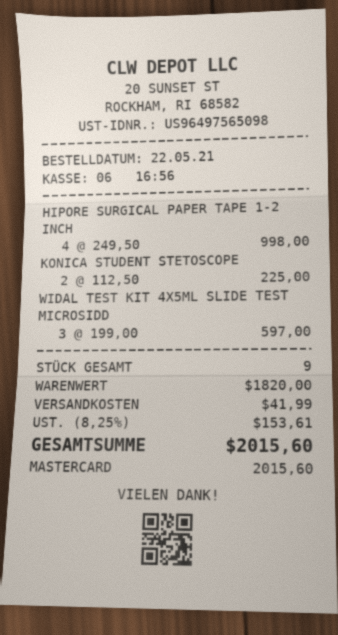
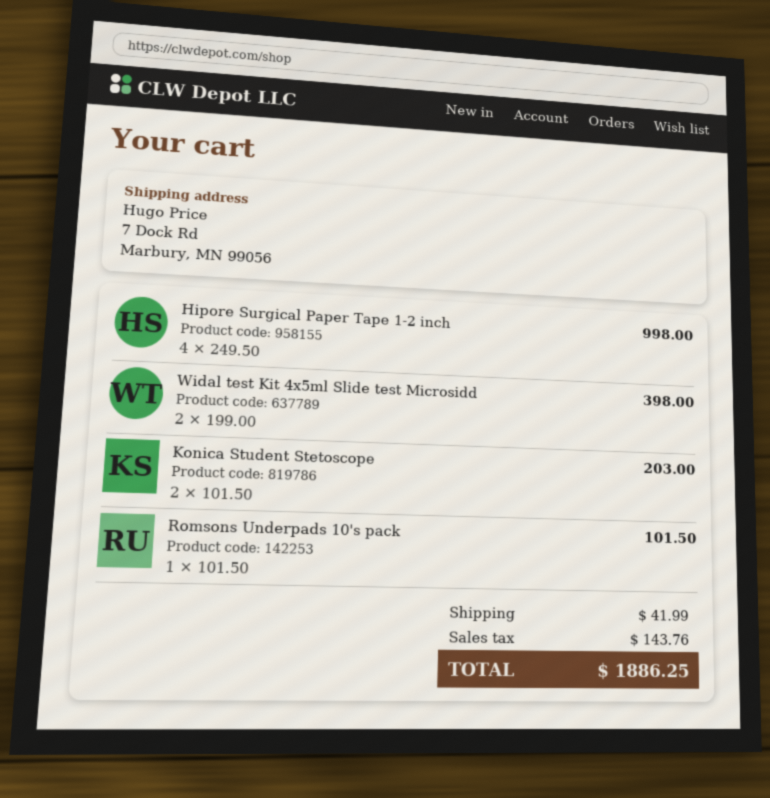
KONICA STUDENT STETOSCOPE: 2 x 112.50 = 225.00 -> 2 x 101.50 = 203.00
WIDAL TEST KIT 4X5ML SLIDE TEST MICROSIDD: 3 x 199.00 = 597.00 -> 2 x 199.00 = 398.00
Romsons Underpads 10's pack: none -> 1 x 101.50 = 101.50
tax: 153.61 -> 143.76
total: 2015.60 -> 1886.25

